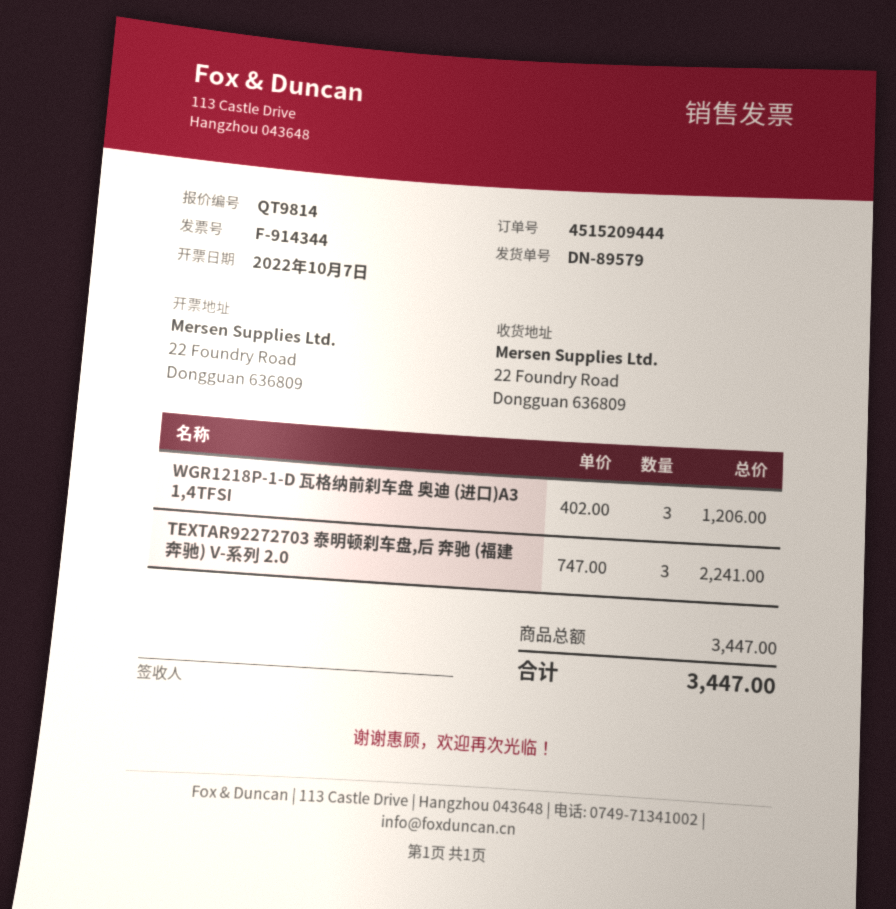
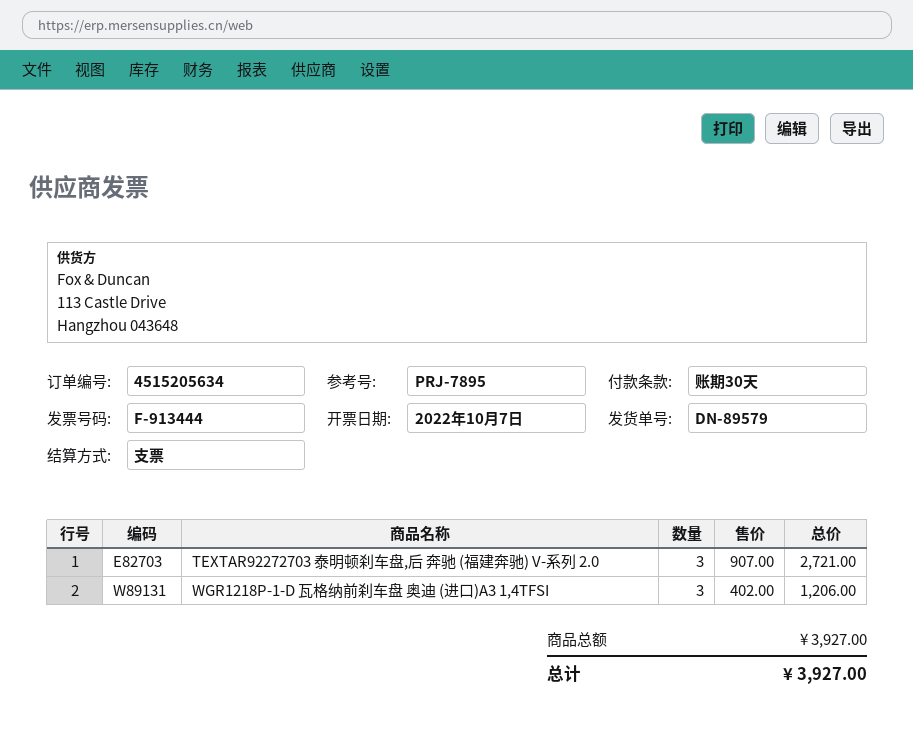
order number: 4515209444 -> 4515205634
invoice number: F-914344 -> F-913444
TEXTAR92272703 泰明顿刹车盘,后 奔驰 (福建奔驰) V-系列 2.0: 3 x 747.00 = 2241.00 -> 3 x 907.00 = 2721.00
subtotal: 3447.00 -> 3927.00
total: 3447.00 -> 3927.00

